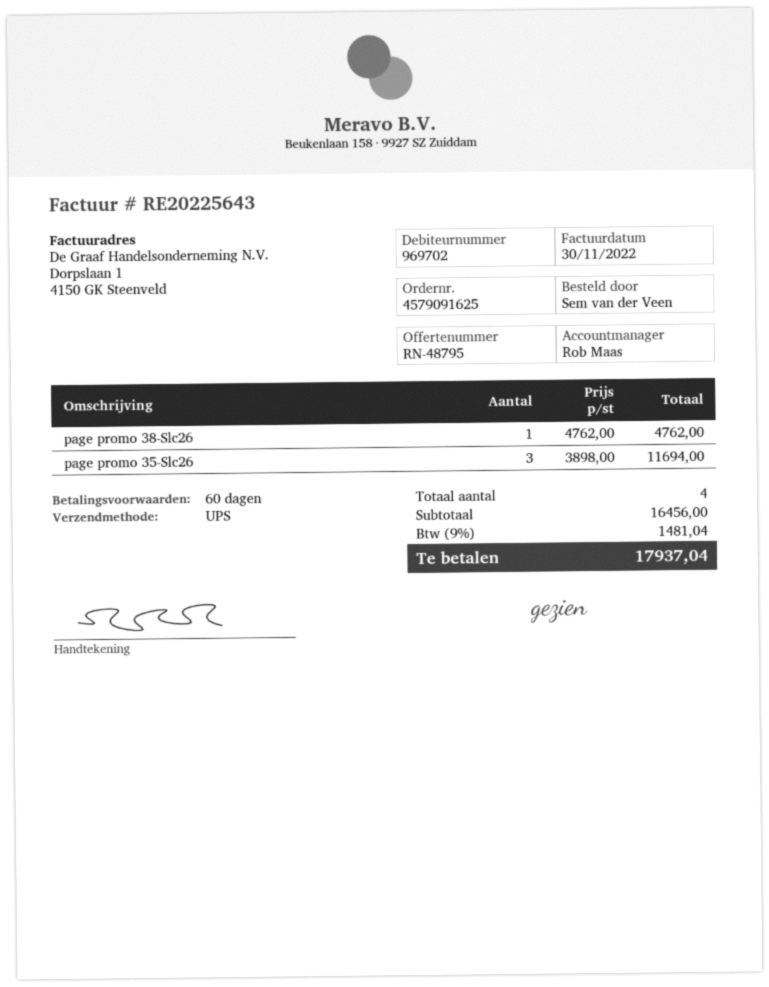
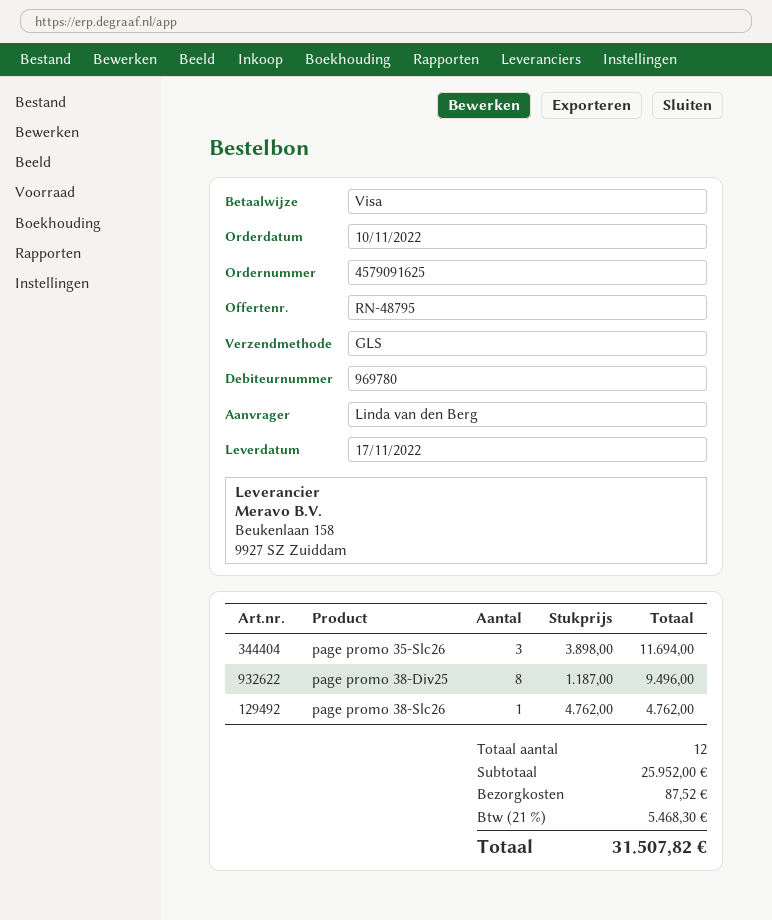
customer number: 969702 -> 969780
ordered by: Sem van der Veen -> Linda van den Berg
shipping method: UPS -> GLS
page promo 38-Div25: none -> 8 x 1187.00 = 9496.00
total quantity: 4 -> 12
subtotal: 16456.00 -> 25952.00
shipping: none -> 87.52
tax: 9% = 1481.04 -> 21% = 5468.30
total: 17937.04 -> 31507.82

